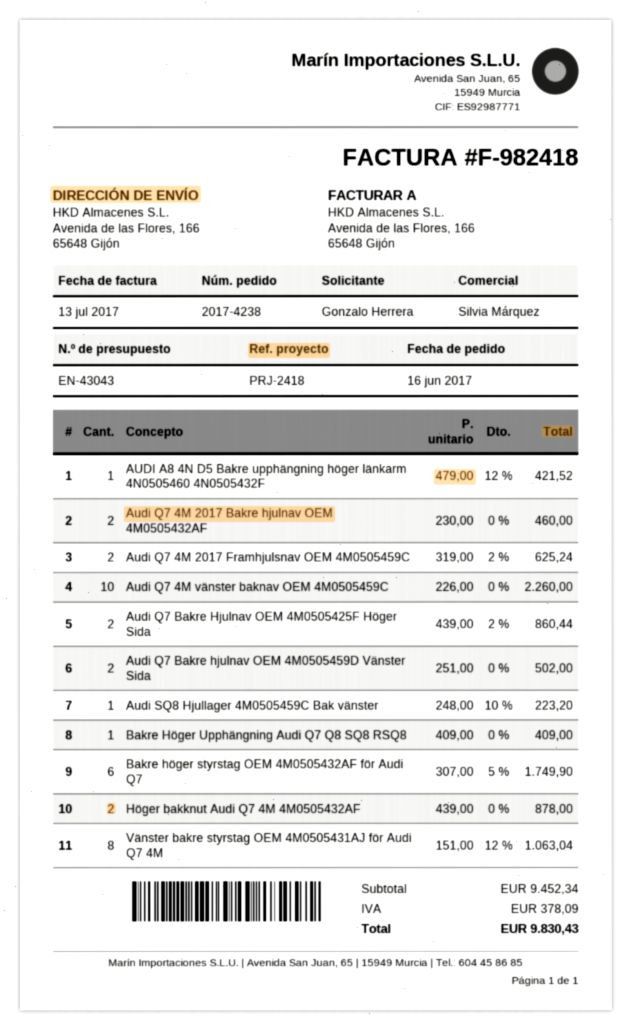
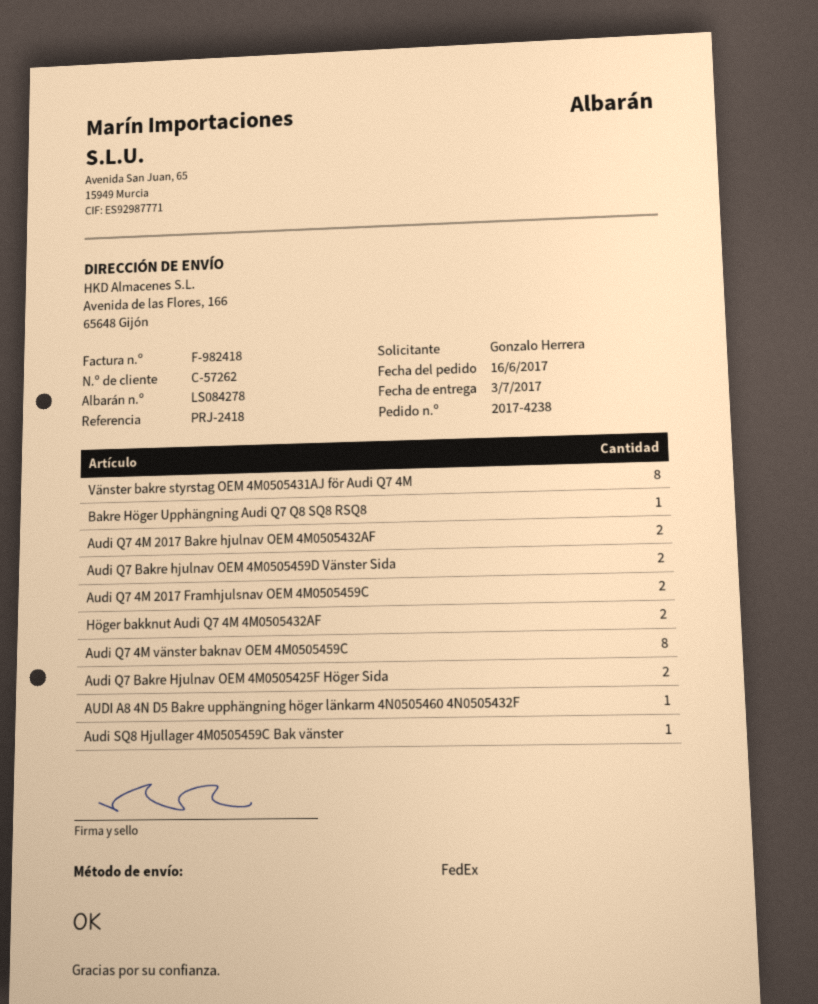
Audi Q7 4M vänster baknav OEM 4M0505459C: 10 -> 8
Bakre höger styrstag OEM 4M0505432AF för Audi Q7: 6 -> none

